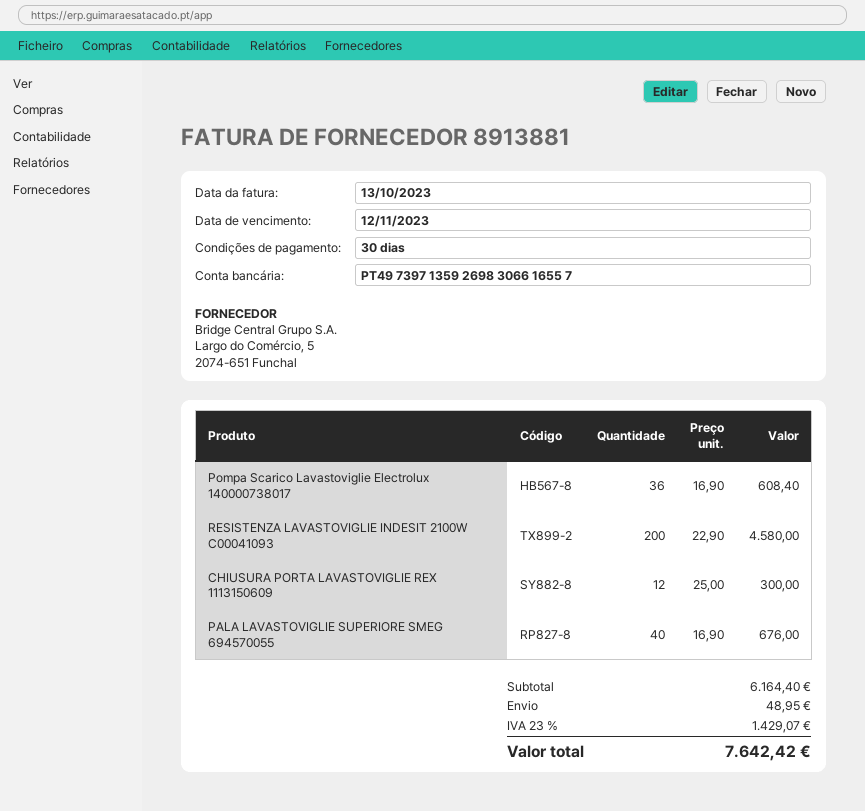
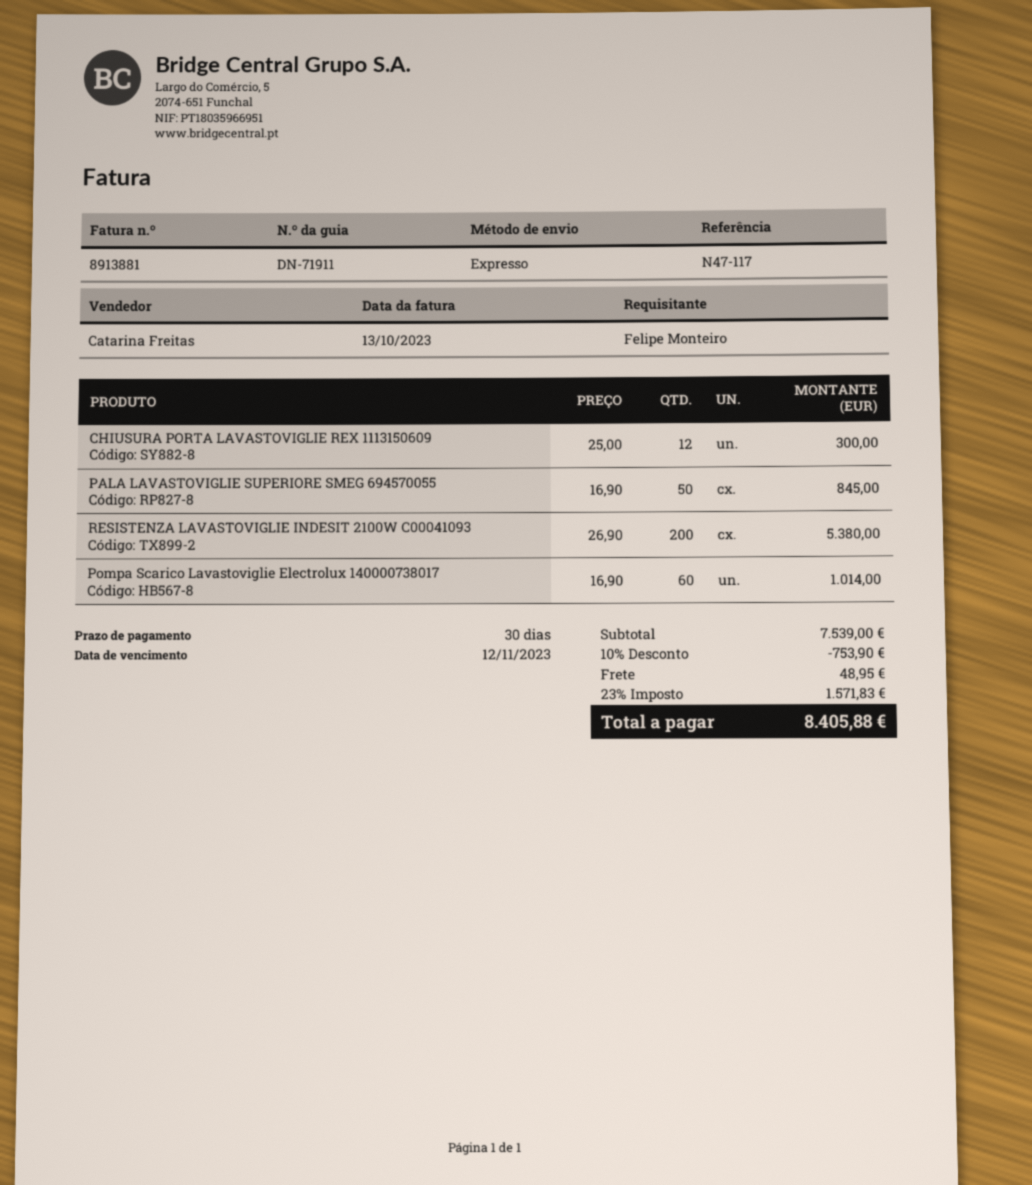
Pompa Scarico Lavastoviglie Electrolux 140000738017: 36 x 16.90 = 608.40 -> 60 x 16.90 = 1014.00
RESISTENZA LAVASTOVIGLIE INDESIT 2100W C00041093: 200 x 22.90 = 4580.00 -> 200 x 26.90 = 5380.00
PALA LAVASTOVIGLIE SUPERIORE SMEG 694570055: 40 x 16.90 = 676.00 -> 50 x 16.90 = 845.00
subtotal: 6164.40 -> 7539.00
discount: none -> 10% = 753.90
tax: 23% = 1429.07 -> 23% = 1571.83
total: 7642.42 -> 8405.88

